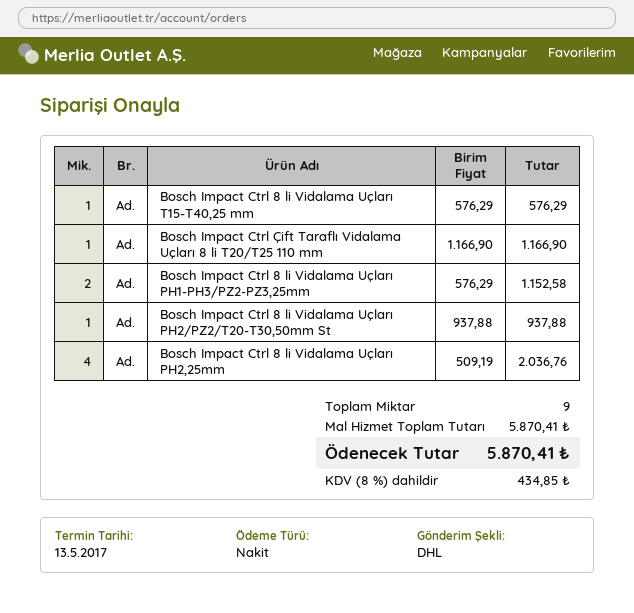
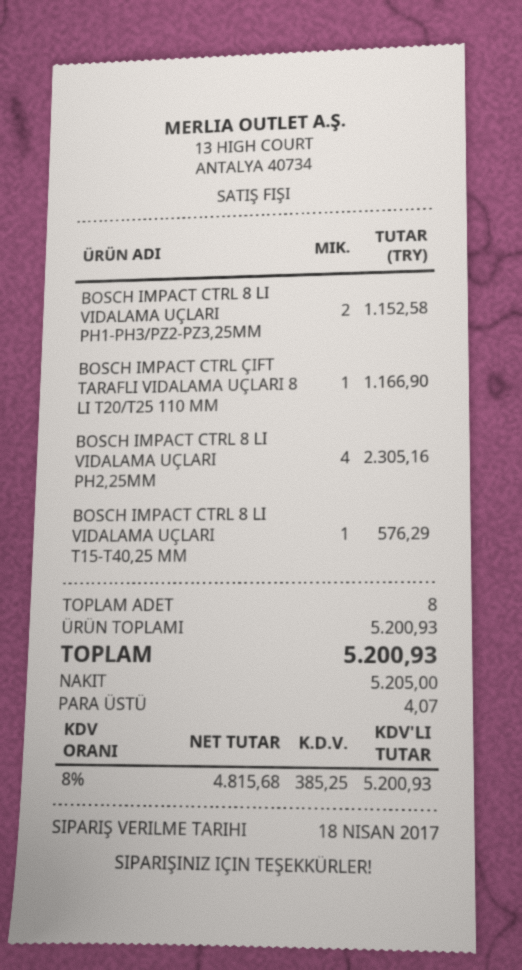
Bosch Impact Ctrl 8 li Vidalama Uçları PH2/PZ2/T20-T30,50mm St: 1 for 937.88 -> none
Bosch Impact Ctrl 8 li Vidalama Uçları PH2,25mm: 4 for 2036.76 -> 4 for 2305.16
total quantity: 9 -> 8
subtotal: 5870.41 -> 5200.93
tax: 8% = 434.85 -> 8% = 385.25
total: 5870.41 -> 5200.93

